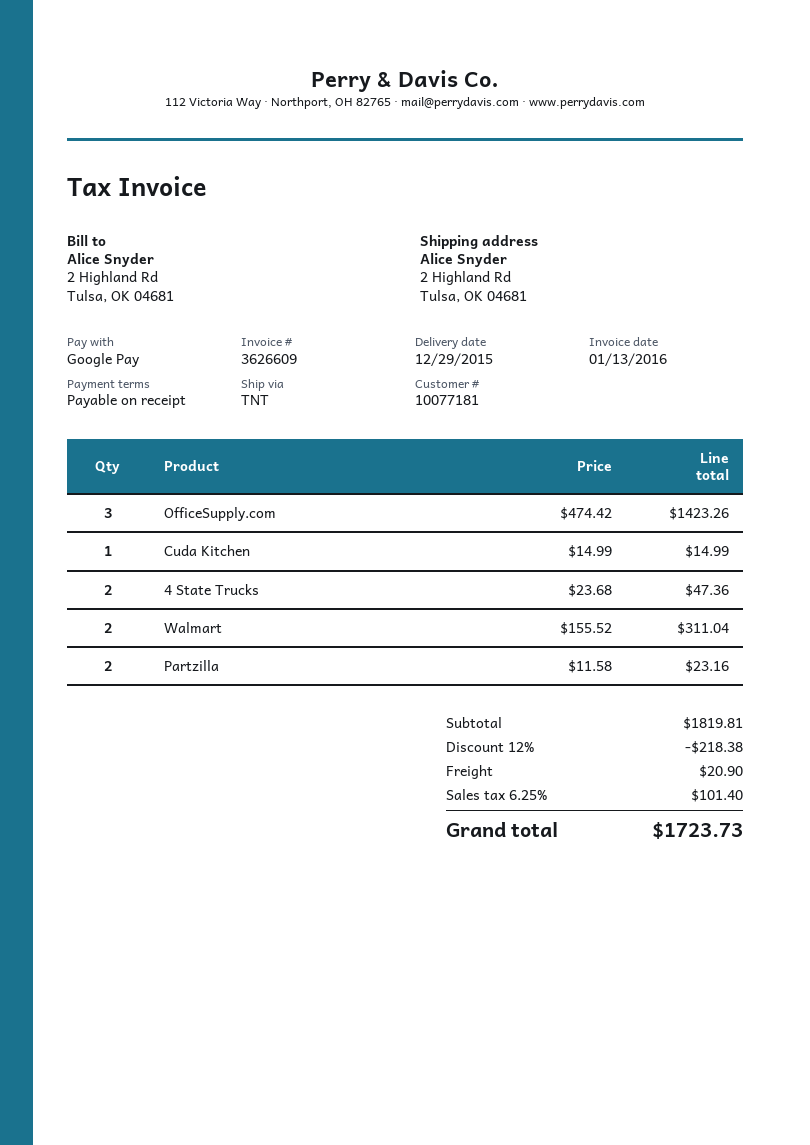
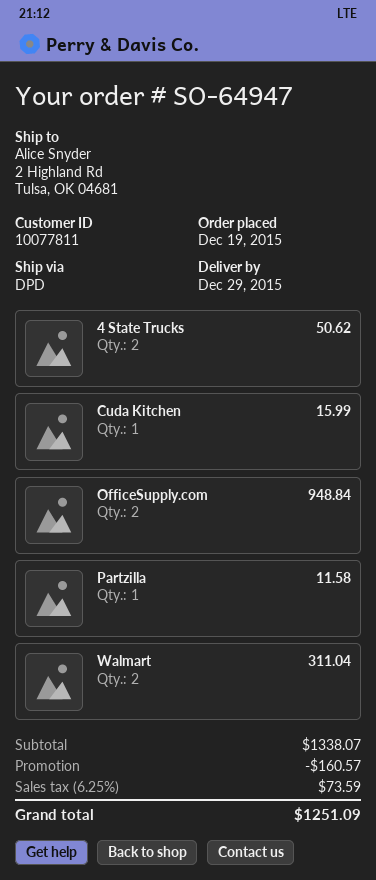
customer number: 10077181 -> 10077811
shipping method: TNT -> DPD
OfficeSupply.com: 3 for 1423.26 -> 2 for 948.84
Cuda Kitchen: 1 for 14.99 -> 1 for 15.99
4 State Trucks: 2 for 47.36 -> 2 for 50.62
Partzilla: 2 for 23.16 -> 1 for 11.58
subtotal: 1819.81 -> 1338.07
discount: 218.38 -> 160.57
shipping: 20.90 -> none
tax: 6.25% = 101.40 -> 6.25% = 73.59
total: 1723.73 -> 1251.09

